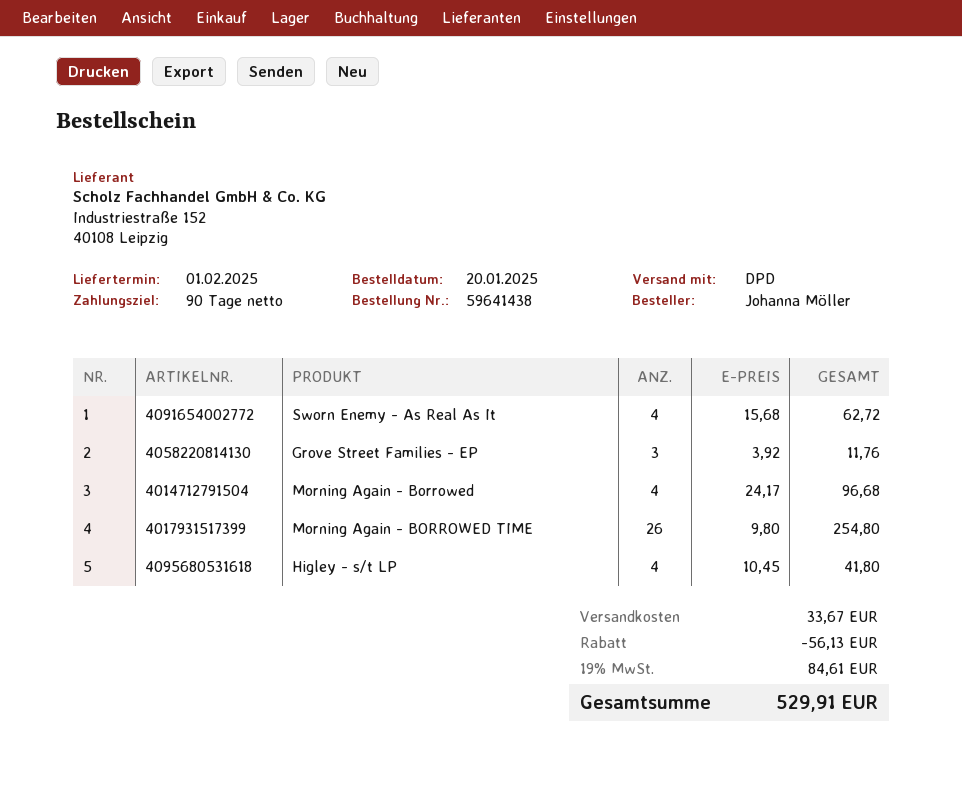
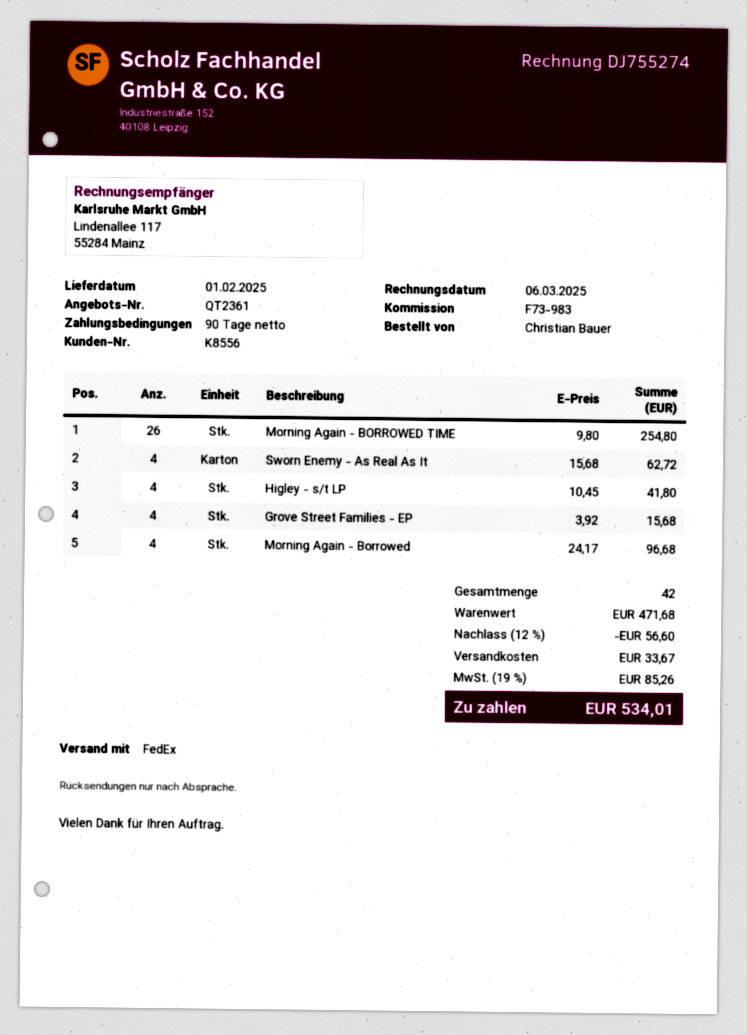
ordered by: Johanna Möller -> Christian Bauer
shipping method: DPD -> FedEx
Grove Street Families - EP: 3 x 3.92 = 11.76 -> 4 x 3.92 = 15.68
discount: 56.13 -> 56.60
tax: 19% = 84.61 -> 19% = 85.26
total: 529.91 -> 534.01

